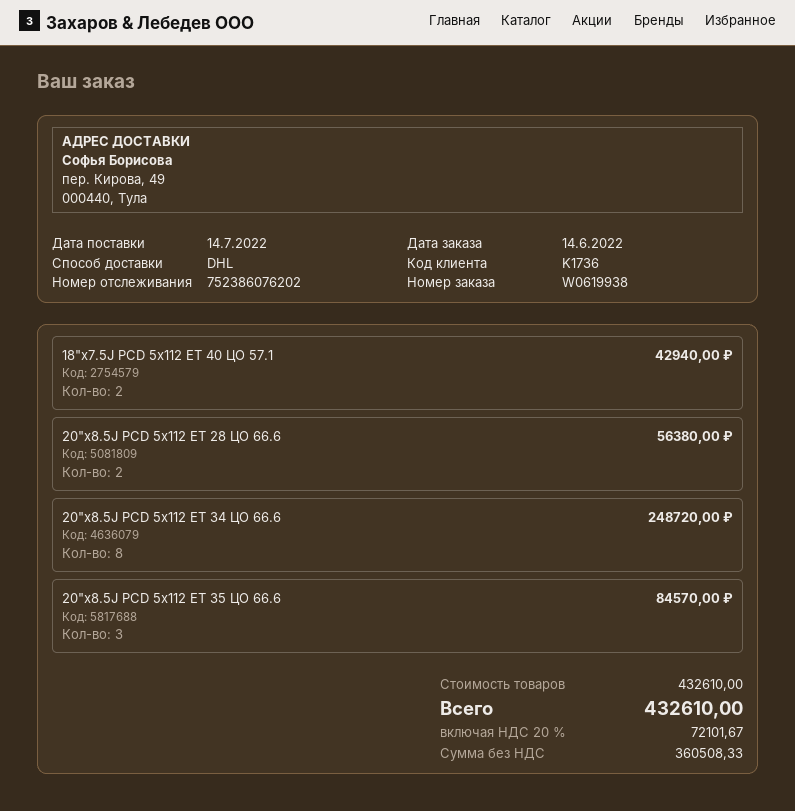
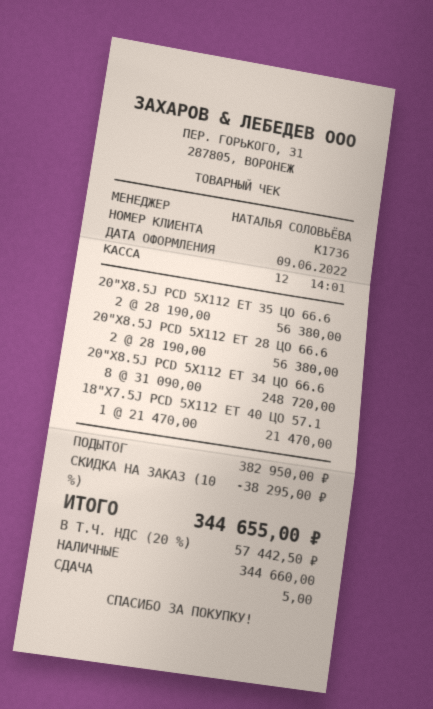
order date: 2022-06-14 -> 2022-06-09
18"x7.5J PCD 5x112 ЕТ 40 ЦО 57.1: 2 for 42940.00 -> 1 for 21470.00
20"x8.5J PCD 5x112 ЕТ 35 ЦО 66.6: 3 for 84570.00 -> 2 for 56380.00
subtotal: 432610.00 -> 382950.00
discount: none -> 10% = 38295.00
tax: 20% = 72101.67 -> 20% = 57442.50
total: 432610.00 -> 344655.00

